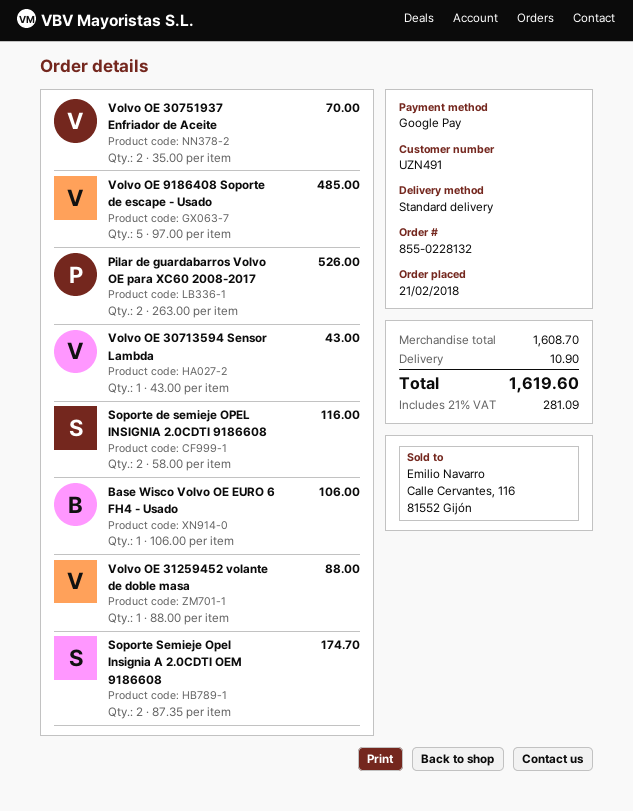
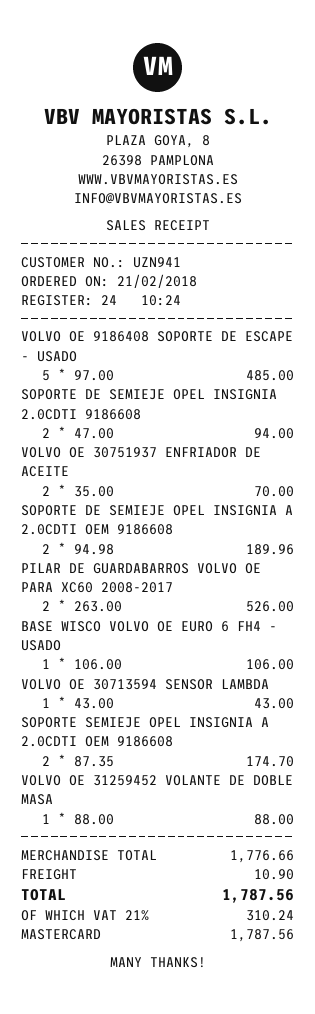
customer number: UZN491 -> UZN941
payment method: Google Pay -> Mastercard
Soporte de semieje OPEL INSIGNIA 2.0CDTI 9186608: 2 x 58.00 = 116.00 -> 2 x 47.00 = 94.00
SOPORTE DE SEMIEJE OPEL INSIGNIA A 2.0CDTI OEM 9186608: none -> 2 x 94.98 = 189.96
subtotal: 1608.70 -> 1776.66
tax: 21% = 281.09 -> 21% = 310.24
total: 1619.60 -> 1787.56

